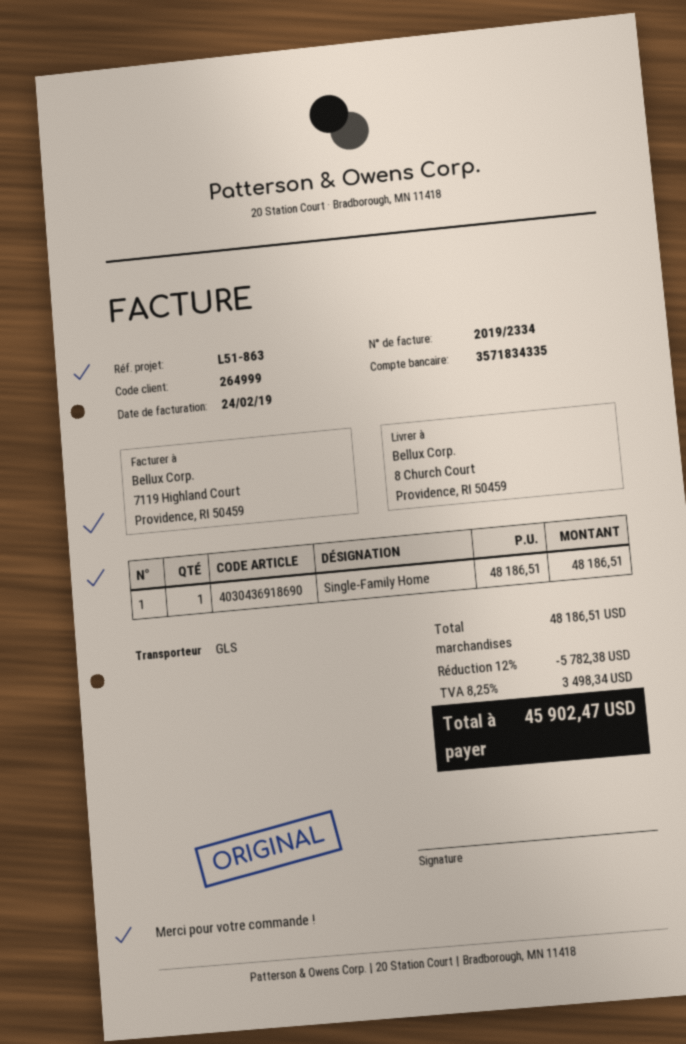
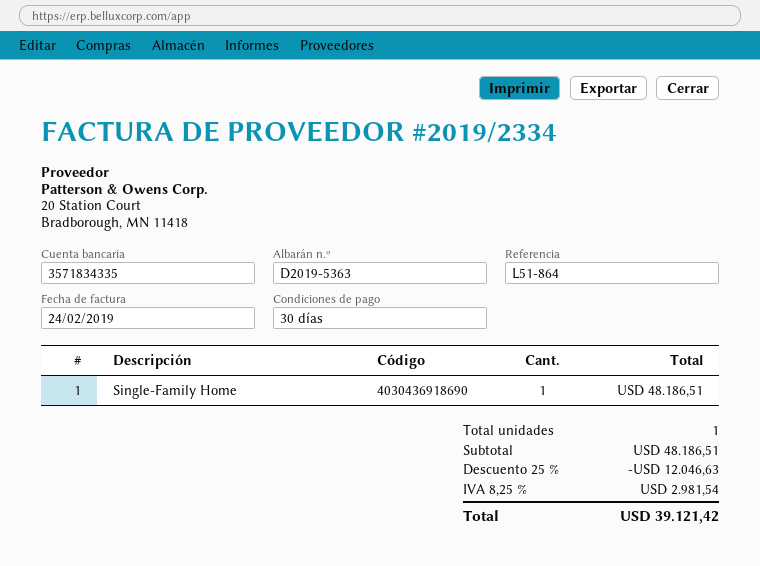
reference: L51-863 -> L51-864
discount: 12% = 5782.38 -> 25% = 12046.63
tax: 8.25% = 3498.34 -> 8.25% = 2981.54
total: 45902.47 -> 39121.42

